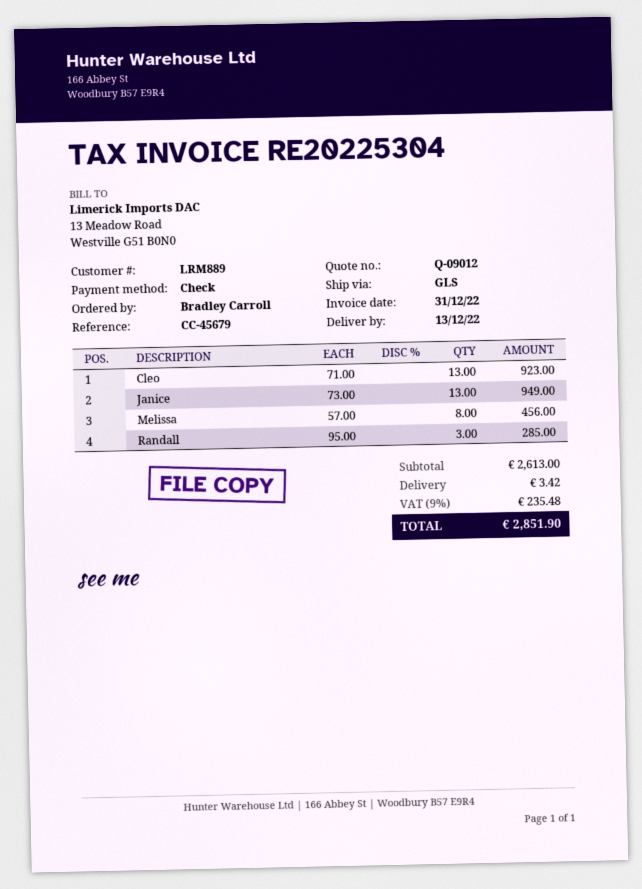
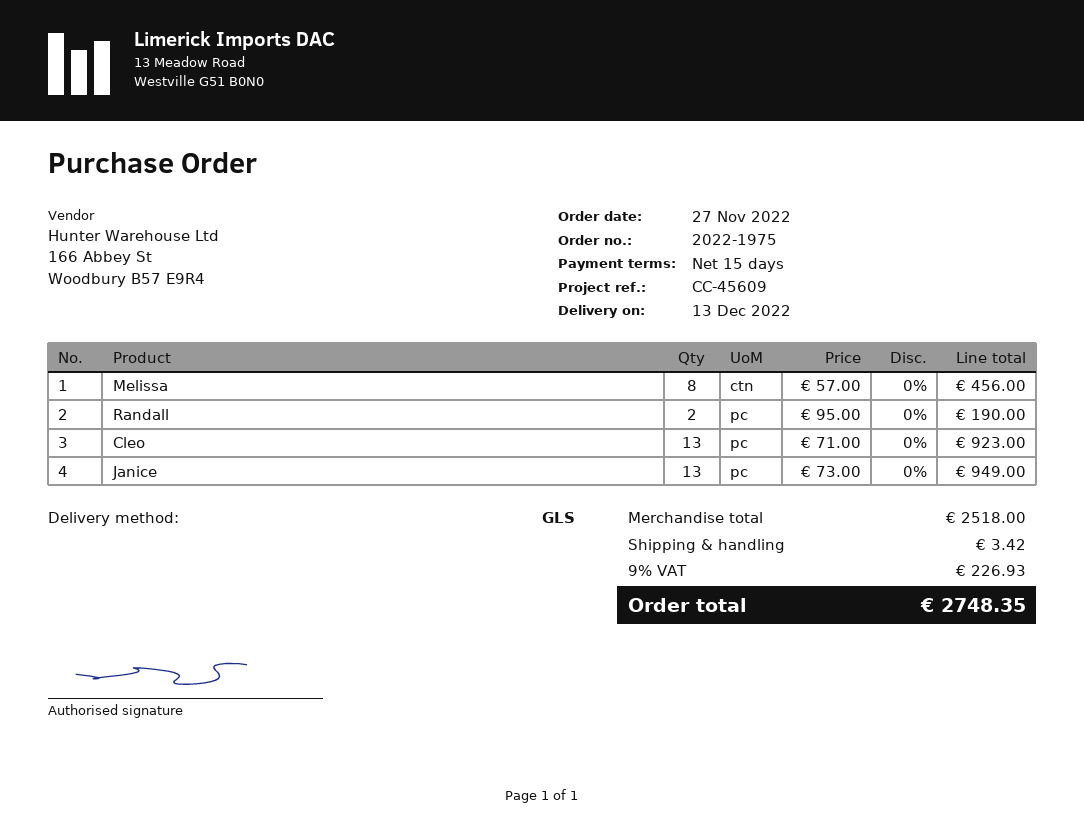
reference: CC-45679 -> CC-45609
Randall: 3 x 95.00 = 285.00 -> 2 x 95.00 = 190.00
subtotal: 2613.00 -> 2518.00
tax: 9% = 235.48 -> 9% = 226.93
total: 2851.90 -> 2748.35

